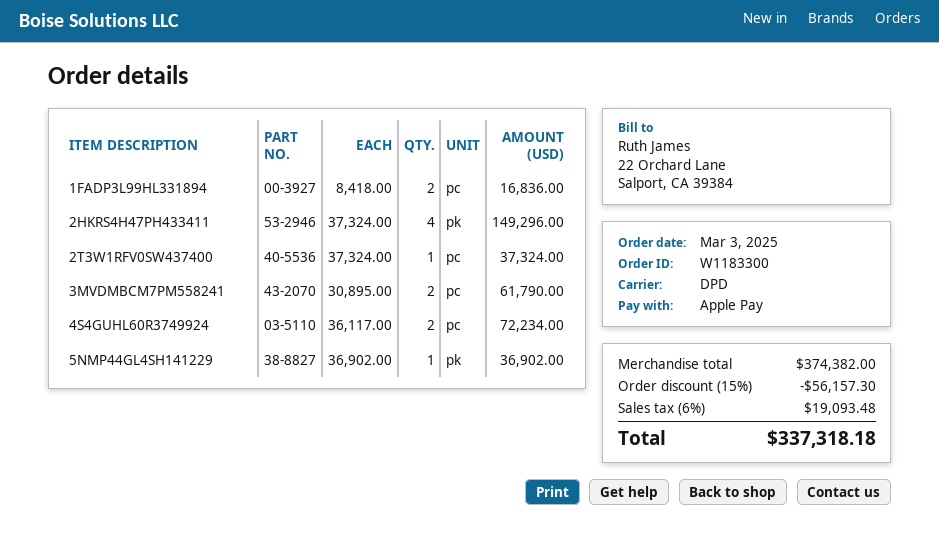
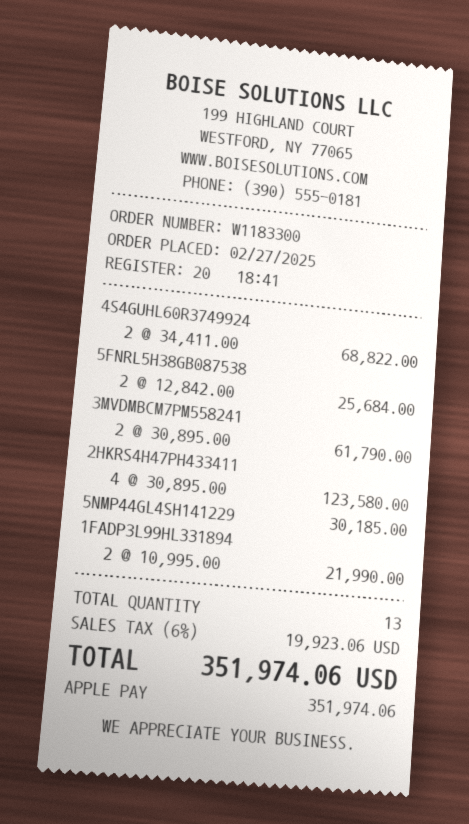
order date: 2025-03-03 -> 2025-02-27
1FADP3L99HL331894: 2 x 8418.00 = 16836.00 -> 2 x 10995.00 = 21990.00
2HKRS4H47PH433411: 4 x 37324.00 = 149296.00 -> 4 x 30895.00 = 123580.00
2T3W1RFV0SW437400: 1 x 37324.00 = 37324.00 -> none
4S4GUHL60R3749924: 2 x 36117.00 = 72234.00 -> 2 x 34411.00 = 68822.00
5NMP44GL4SH141229: 1 x 36902.00 = 36902.00 -> 1 x 30185.00 = 30185.00
5FNRL5H38GB087538: none -> 2 x 12842.00 = 25684.00
discount: 15% = 56157.30 -> none
tax: 6% = 19093.48 -> 6% = 19923.06
total: 337318.18 -> 351974.06

